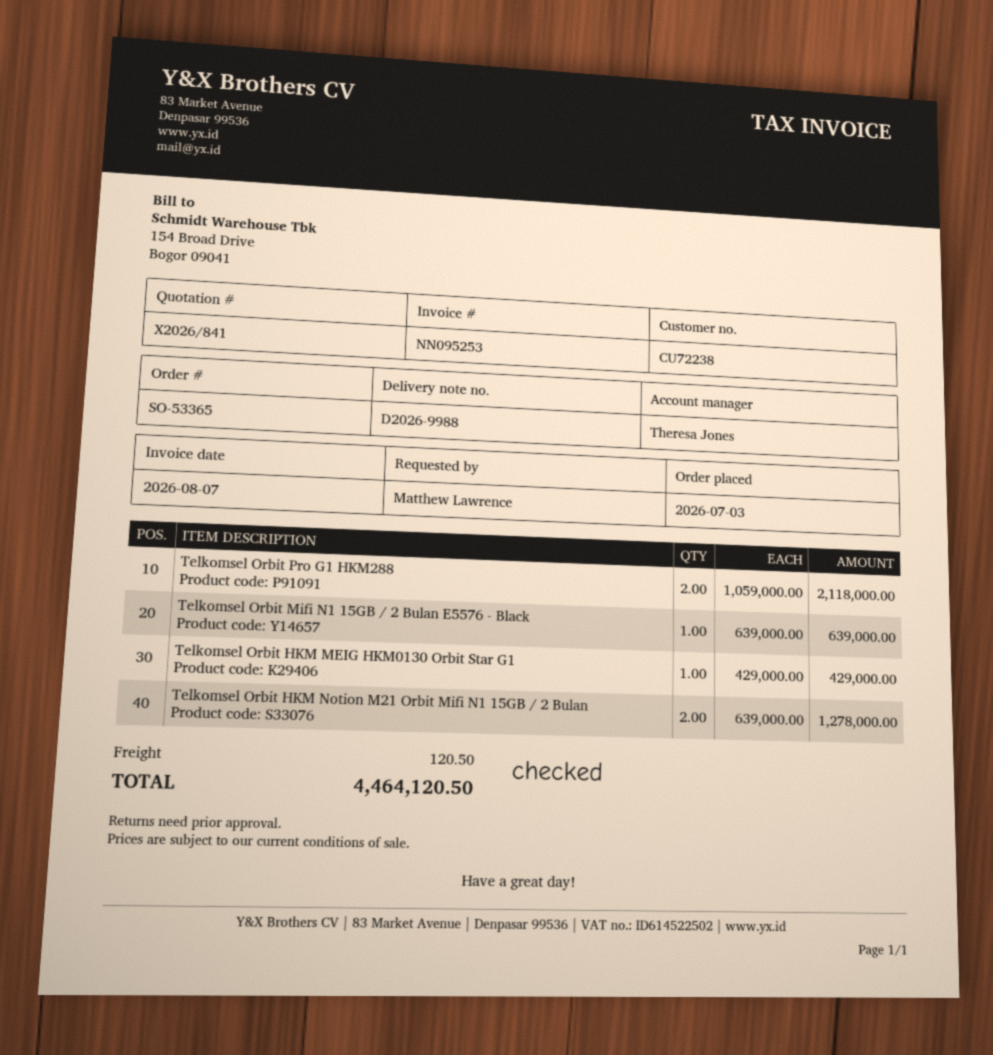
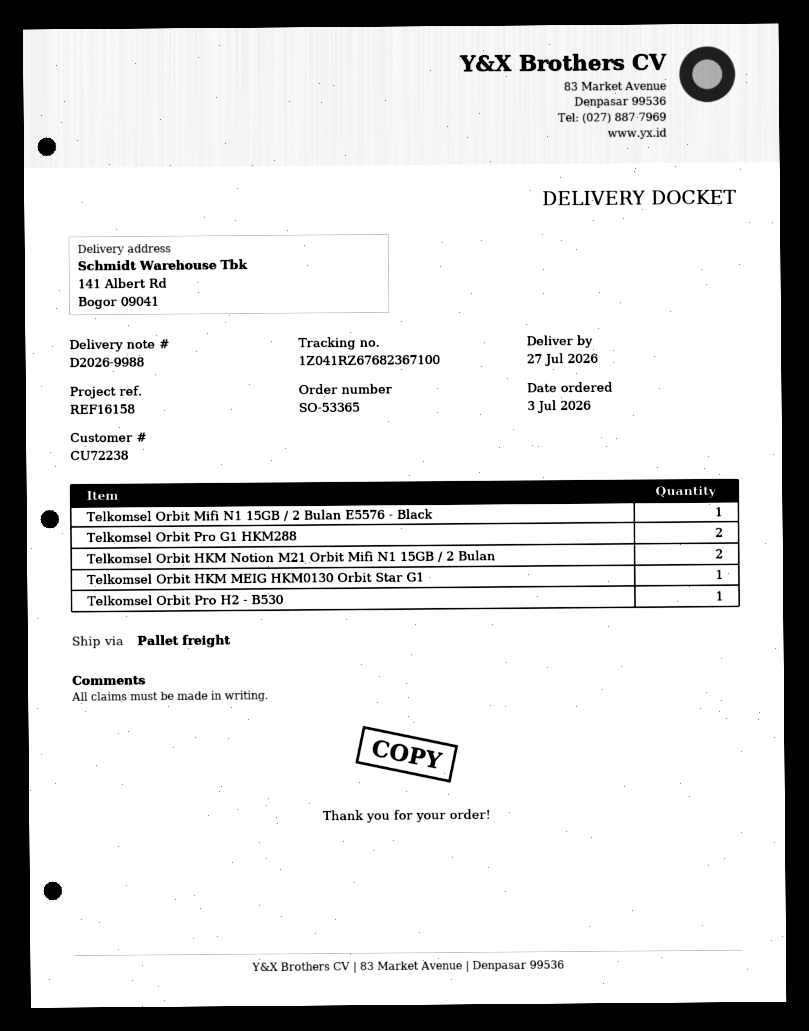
Telkomsel Orbit Pro H2 - B530: none -> 1

